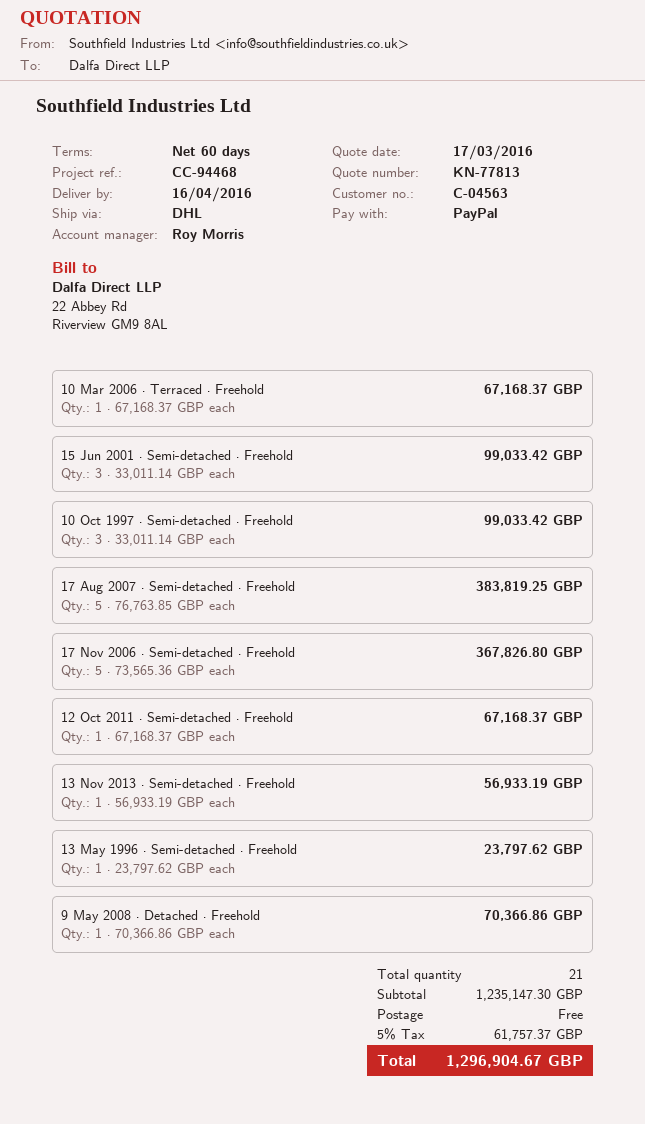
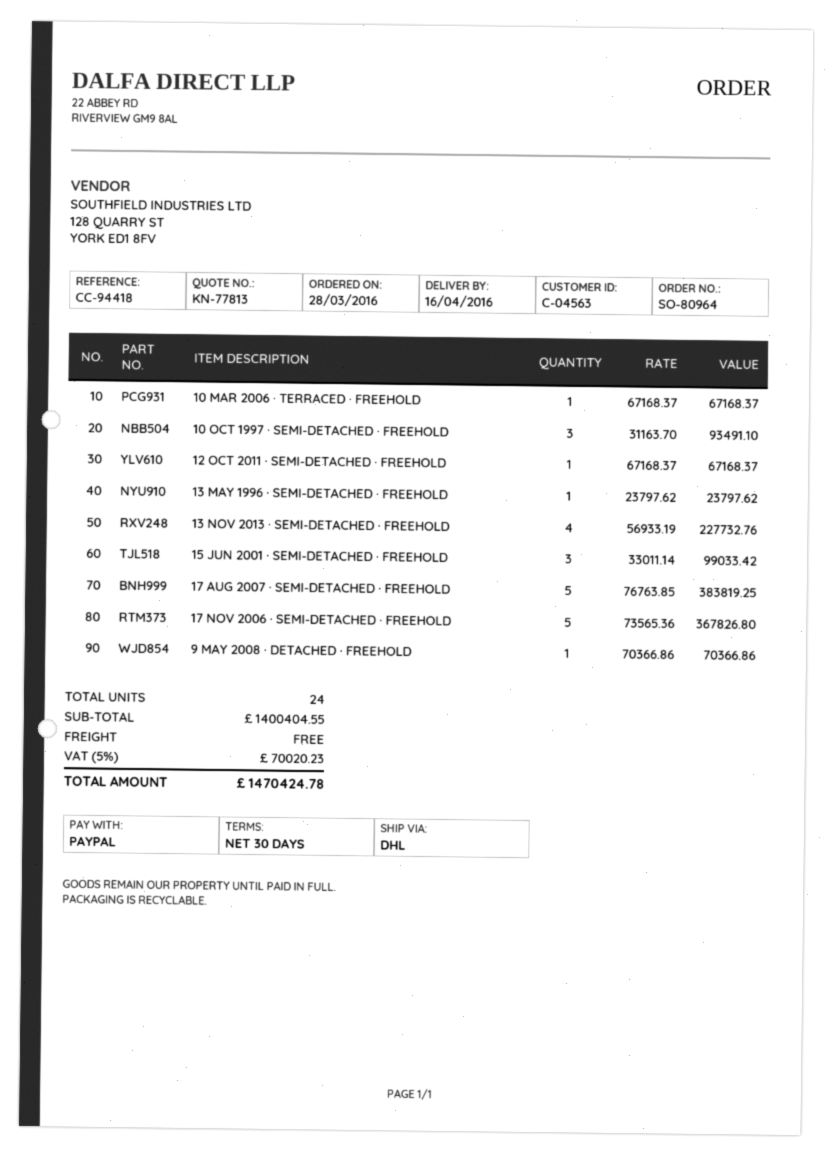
payment terms: 60 days -> 30 days
reference: CC-94468 -> CC-94418
10 Oct 1997 · Semi-detached · Freehold: 3 x 33011.14 = 99033.42 -> 3 x 31163.70 = 93491.10
13 Nov 2013 · Semi-detached · Freehold: 1 x 56933.19 = 56933.19 -> 4 x 56933.19 = 227732.76
total quantity: 21 -> 24
subtotal: 1235147.30 -> 1400404.55
tax: 5% = 61757.37 -> 5% = 70020.23
total: 1296904.67 -> 1470424.78

